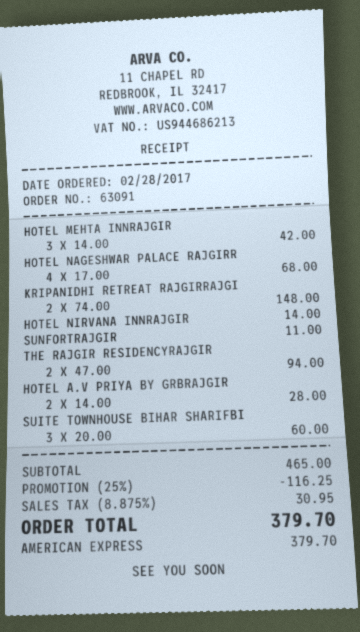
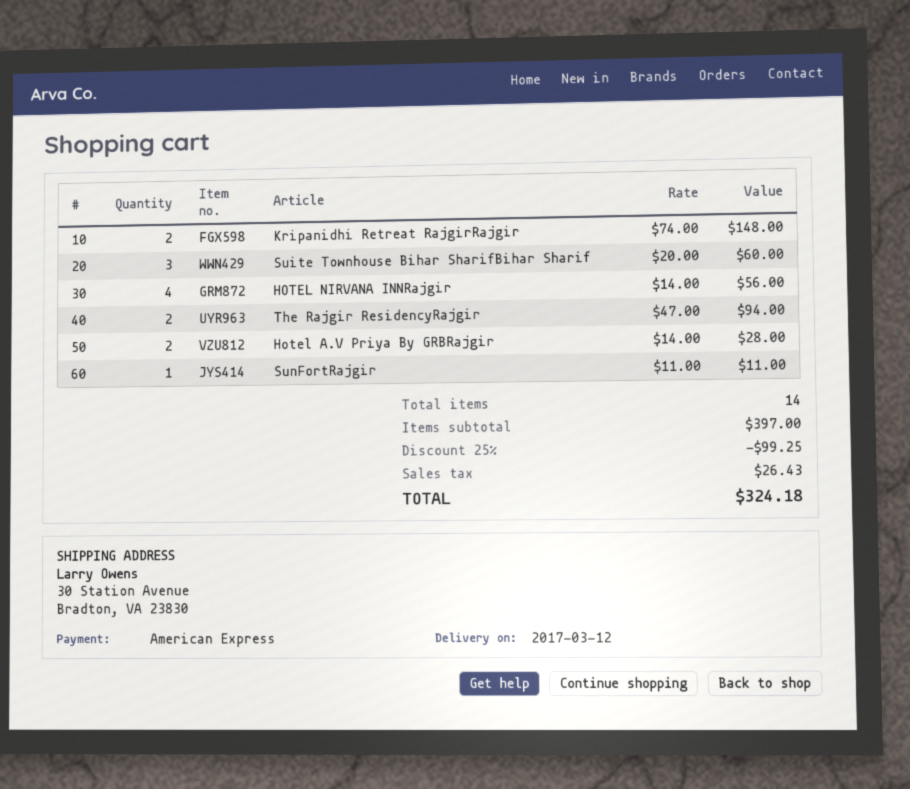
HOTEL MEHTA INNRAJGIR: 3 x 14.00 = 42.00 -> none
HOTEL NAGESHWAR PALACE RAJGIRR: 4 x 17.00 = 68.00 -> none
HOTEL NIRVANA INNRAJGIR: 1 x 14.00 = 14.00 -> 4 x 14.00 = 56.00
subtotal: 465.00 -> 397.00
discount: 25% = 116.25 -> 25% = 99.25
tax: 30.95 -> 26.43
total: 379.70 -> 324.18

